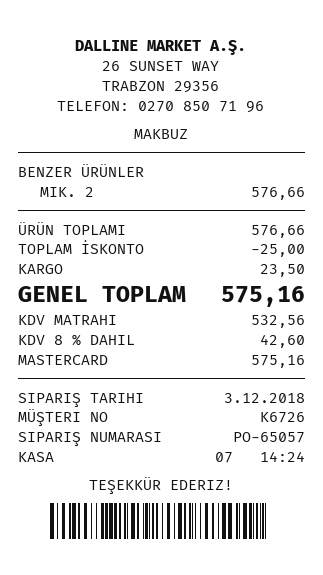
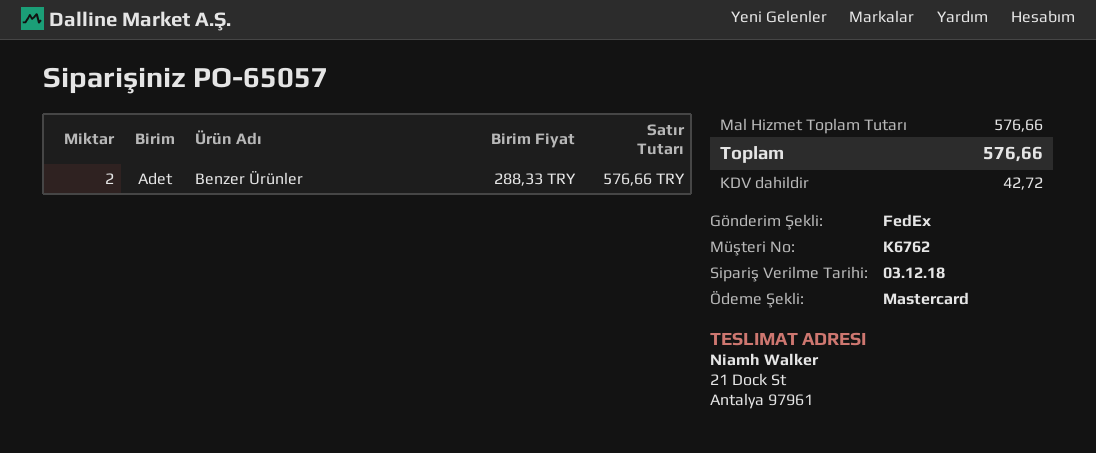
customer number: K6726 -> K6762
discount: 25.00 -> none
shipping: 23.50 -> none
tax: 42.60 -> 42.72
total: 575.16 -> 576.66

